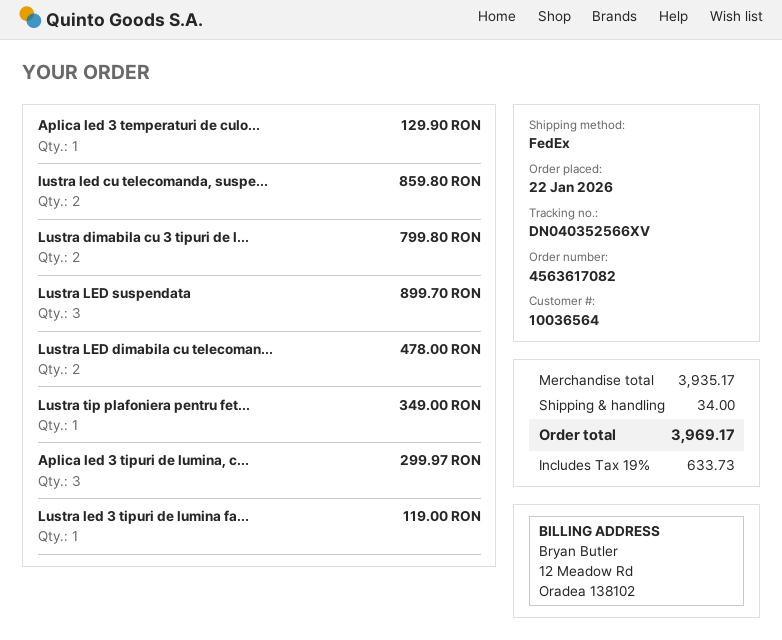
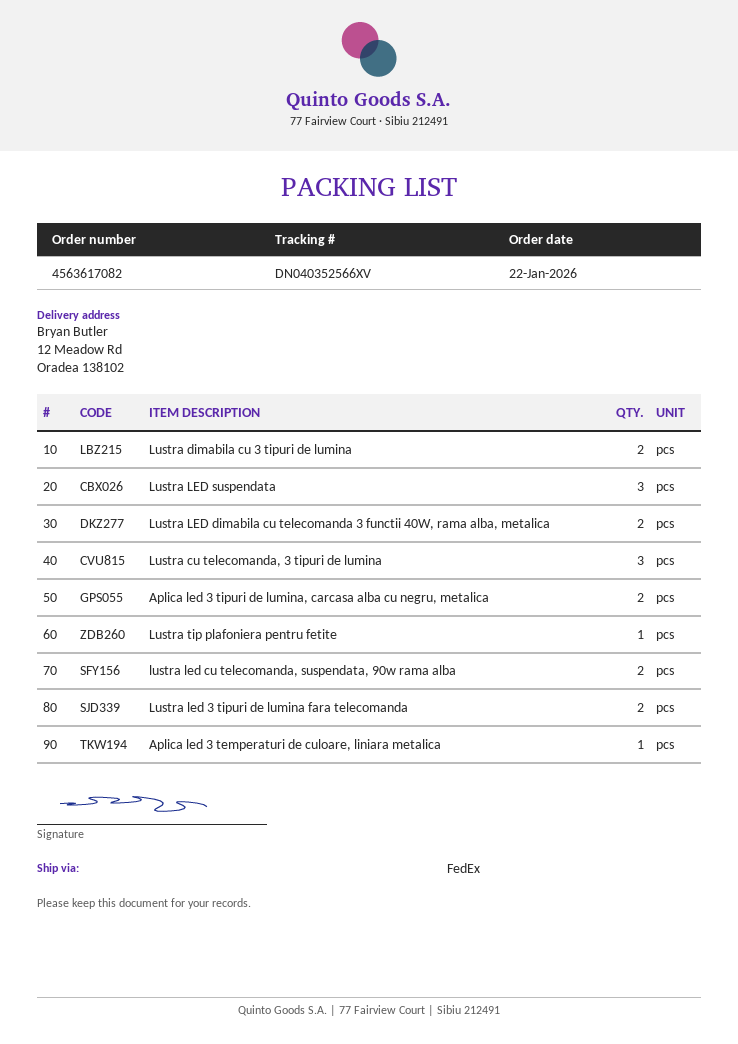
Aplica led 3 tipuri de lumina, c...: 3 -> 2
Lustra led 3 tipuri de lumina fa...: 1 -> 2
Lustra cu telecomanda, 3 tipuri de lumina: none -> 3

